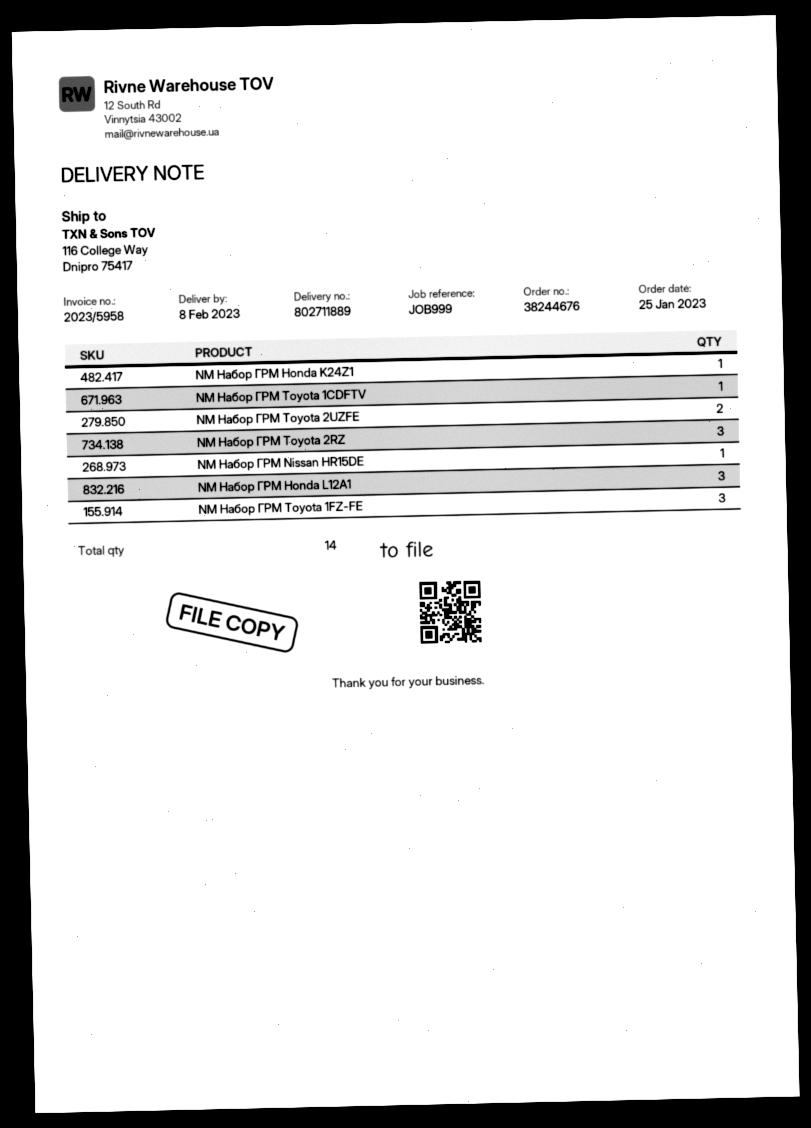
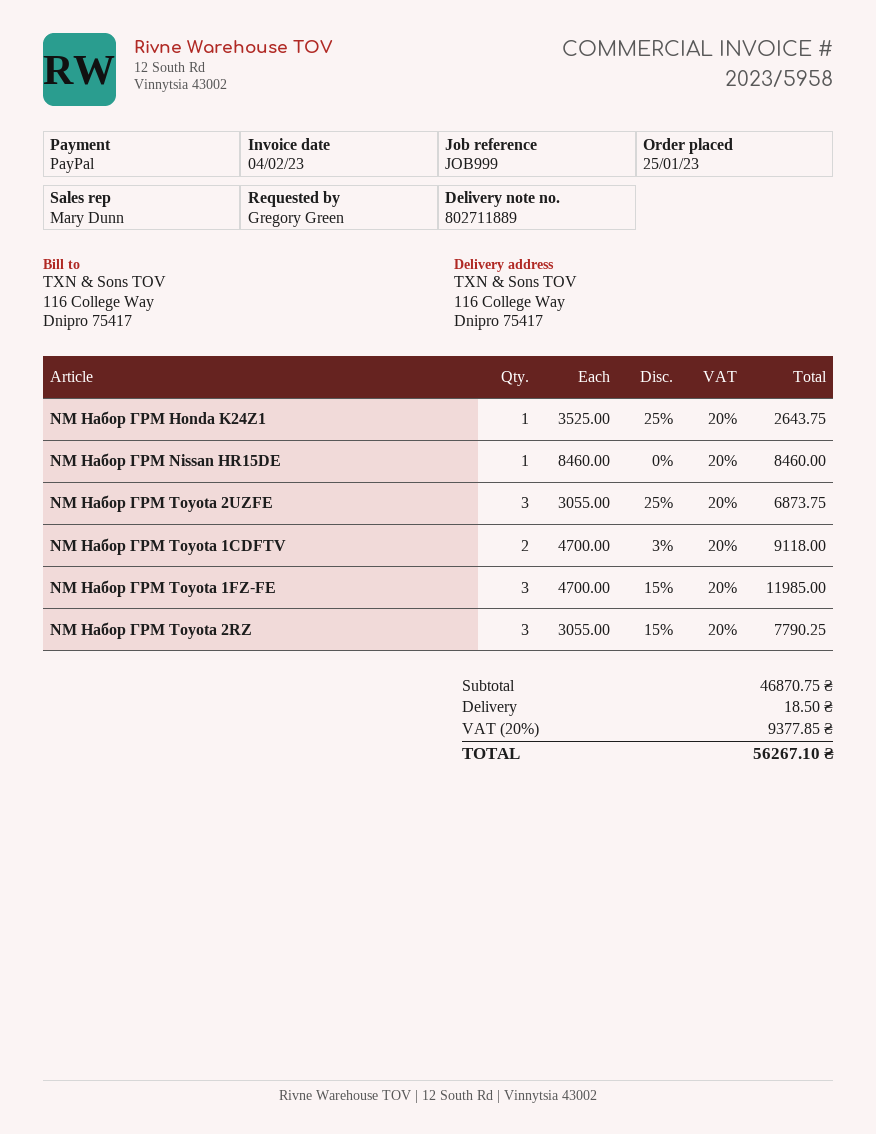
NM Набор ГРМ Toyota 1CDFTV: 1 -> 2
NM Набор ГРМ Toyota 2UZFE: 2 -> 3
NM Набор ГРМ Honda L12A1: 3 -> none

